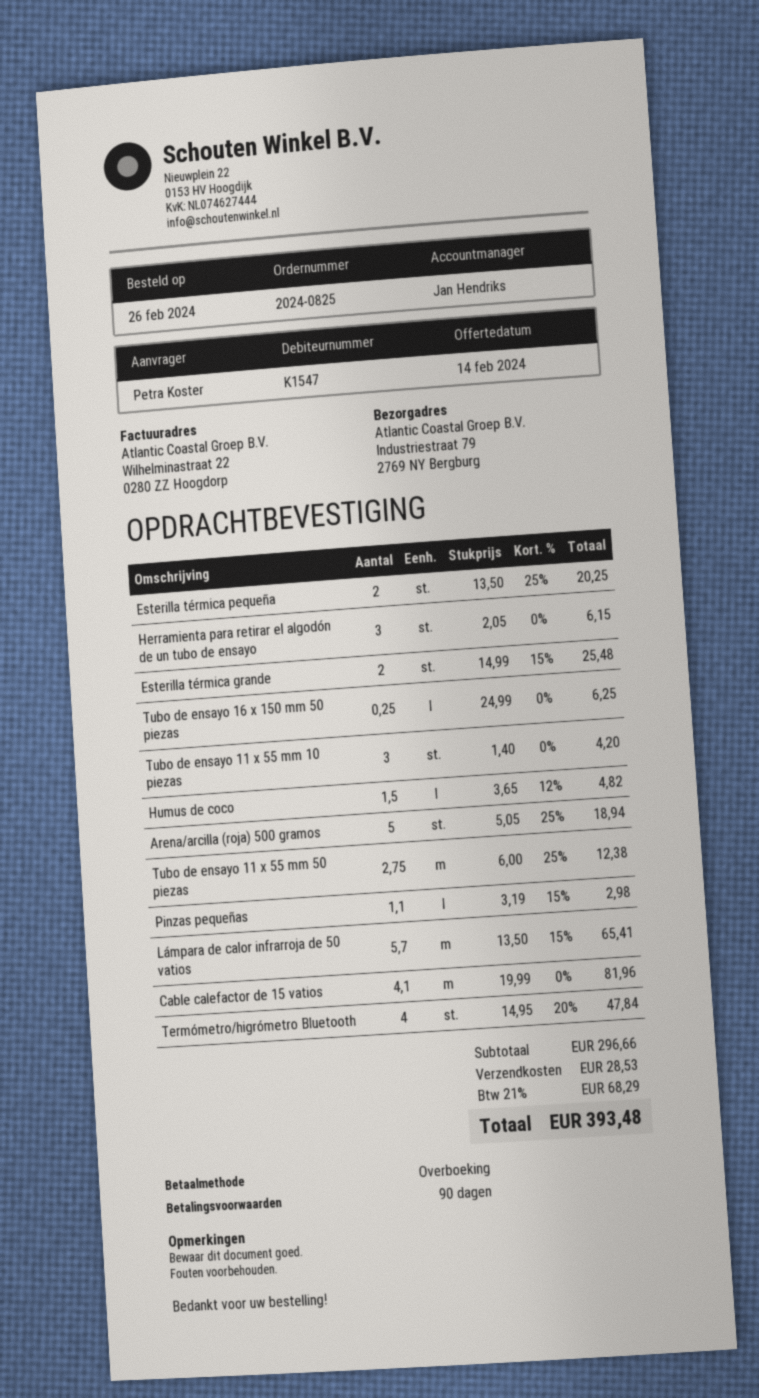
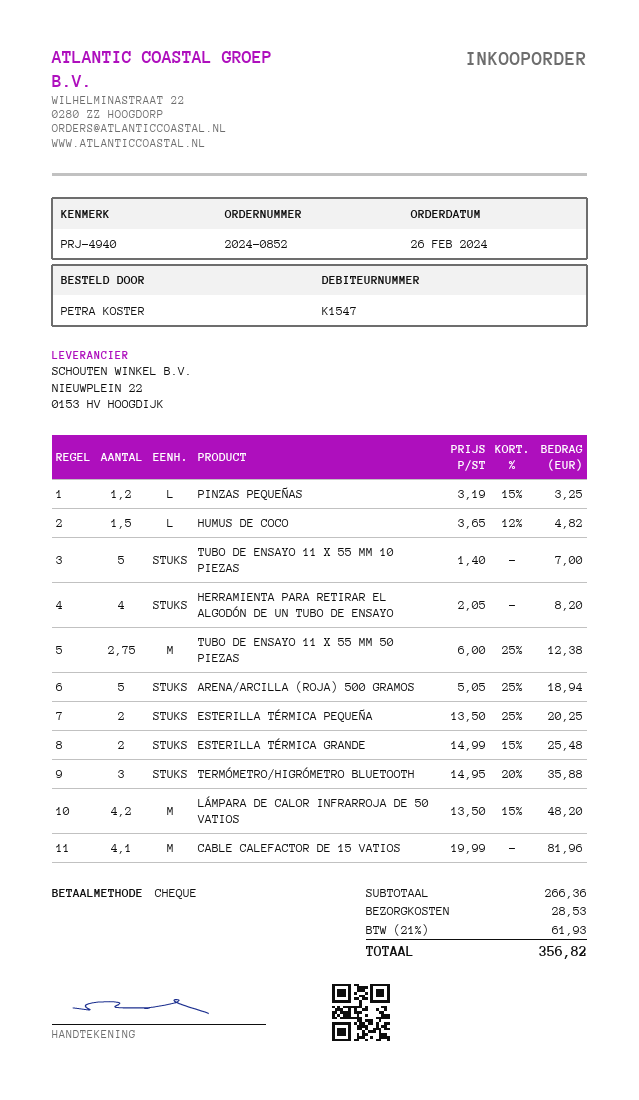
order number: 2024-0825 -> 2024-0852
payment method: bank transfer -> cheque
Herramienta para retirar el algodón de un tubo de ensayo: 3 x 2.05 = 6.15 -> 4 x 2.05 = 8.20
Tubo de ensayo 16 x 150 mm 50 piezas: 0.25 x 24.99 = 6.25 -> none
Tubo de ensayo 11 x 55 mm 10 piezas: 3 x 1.40 = 4.20 -> 5 x 1.40 = 7.00
Pinzas pequeñas: 1.1 x 3.19 - 15% = 2.98 -> 1.2 x 3.19 - 15% = 3.25
Lámpara de calor infrarroja de 50 vatios: 5.7 x 13.50 - 15% = 65.41 -> 4.2 x 13.50 - 15% = 48.20
Termómetro/higrómetro Bluetooth: 4 x 14.95 - 20% = 47.84 -> 3 x 14.95 - 20% = 35.88
subtotal: 296.66 -> 266.36
tax: 21% = 68.29 -> 21% = 61.93
total: 393.48 -> 356.82

